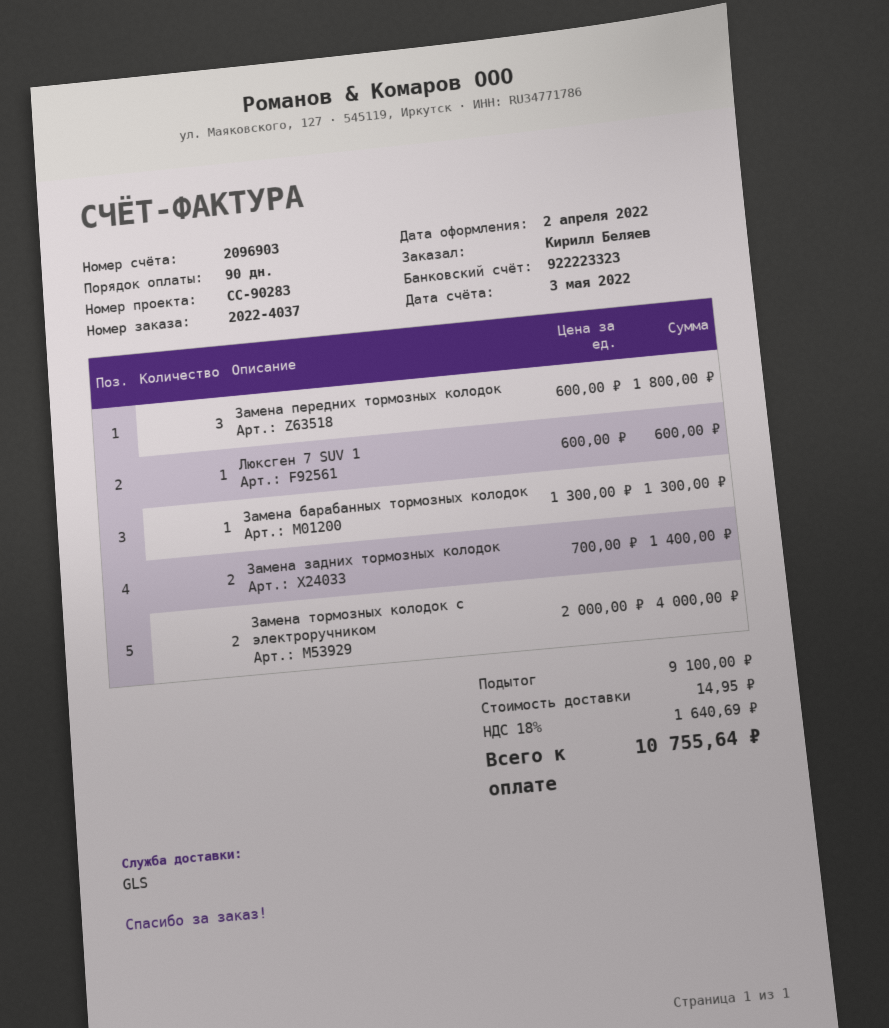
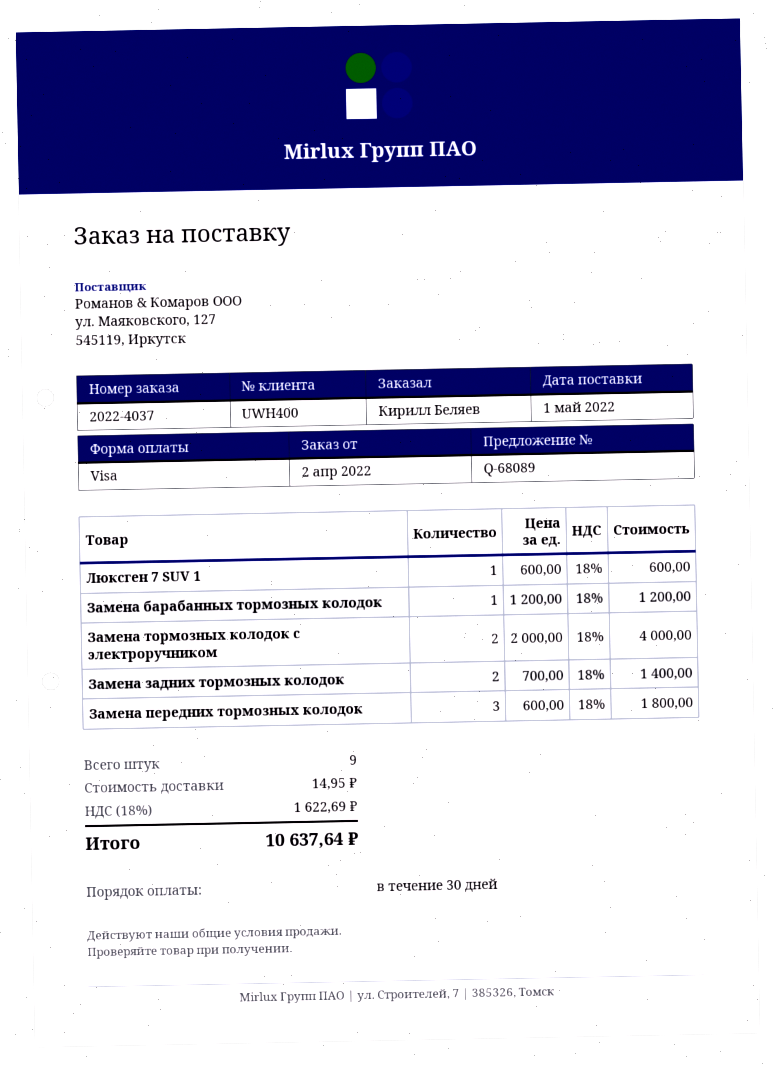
payment terms: 90 days -> 30 days
Замена барабанных тормозных колодок: 1 x 1300.00 = 1300.00 -> 1 x 1200.00 = 1200.00
tax: 18% = 1640.69 -> 18% = 1622.69
total: 10755.64 -> 10637.64

